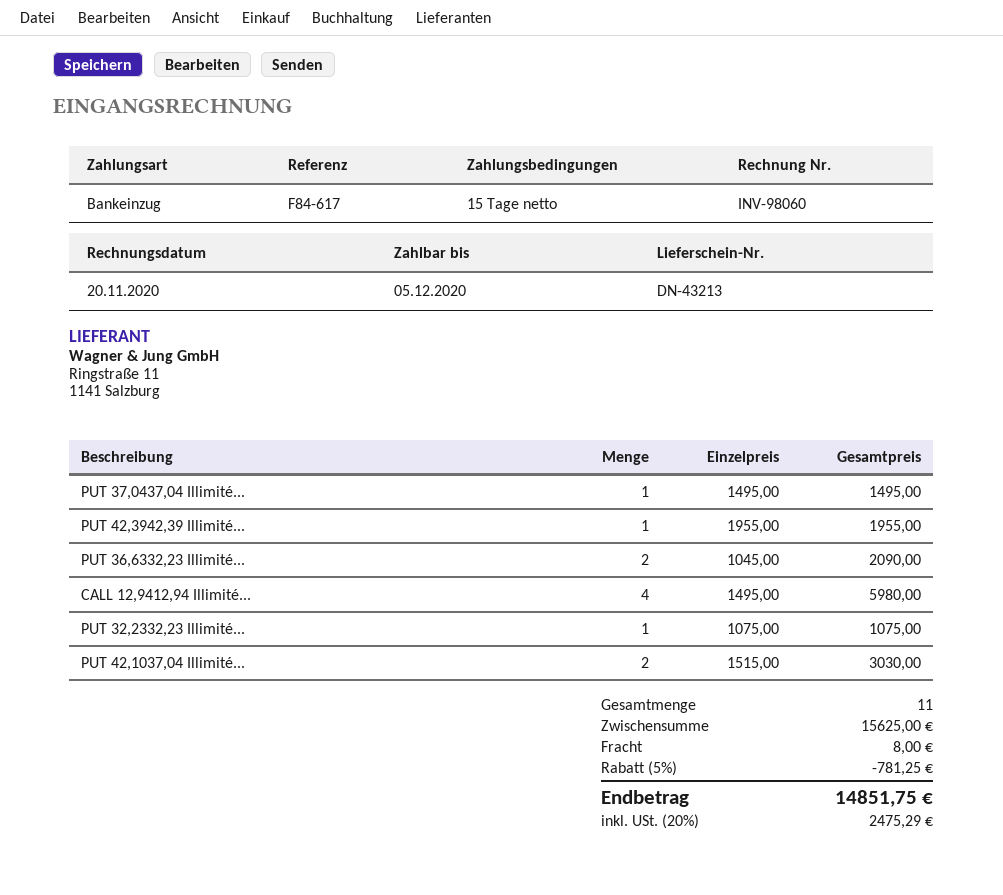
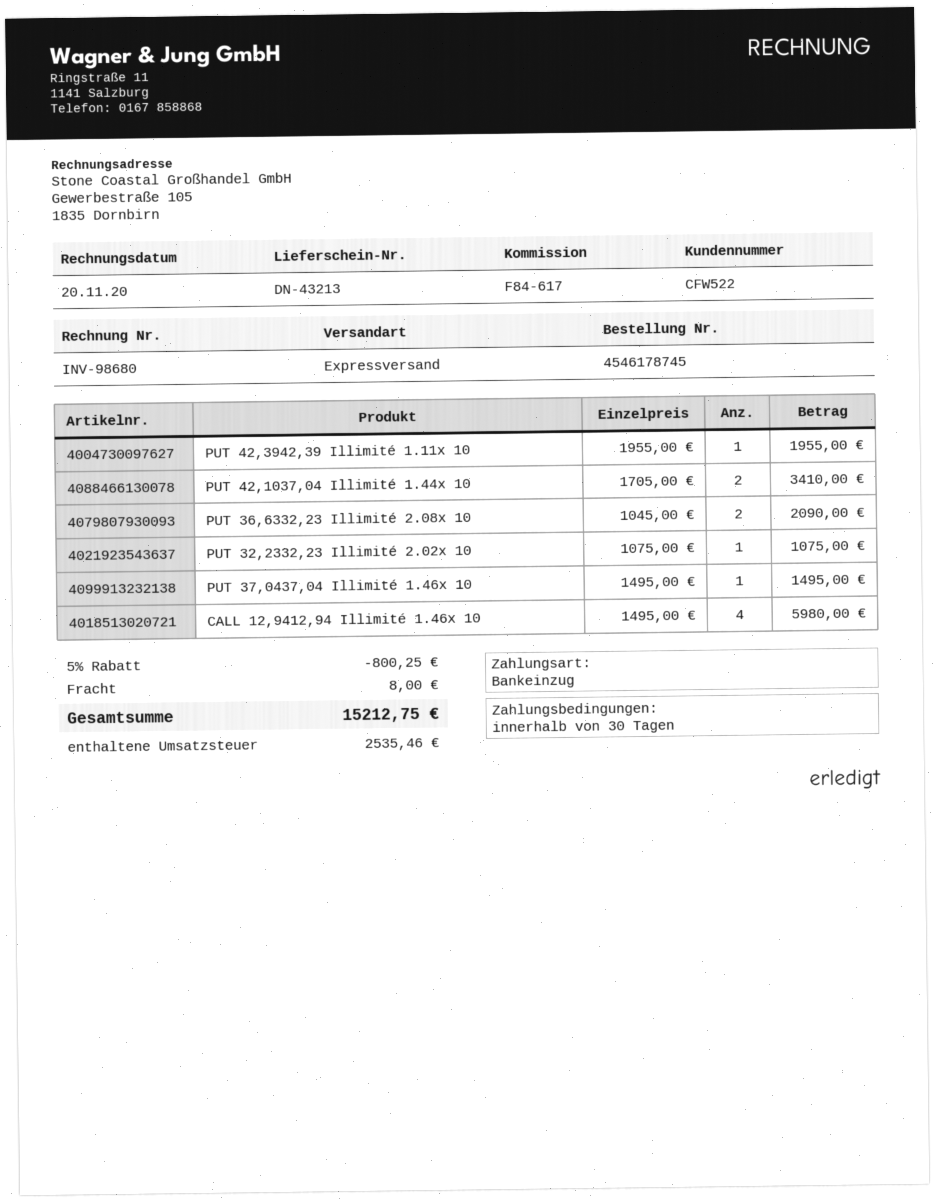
invoice number: INV-98060 -> INV-98680
payment terms: 15 days -> 30 days
PUT 42,1037,04 Illimité...: 2 x 1515.00 = 3030.00 -> 2 x 1705.00 = 3410.00
discount: 5% = 781.25 -> 5% = 800.25
tax: 2475.29 -> 2535.46
total: 14851.75 -> 15212.75

